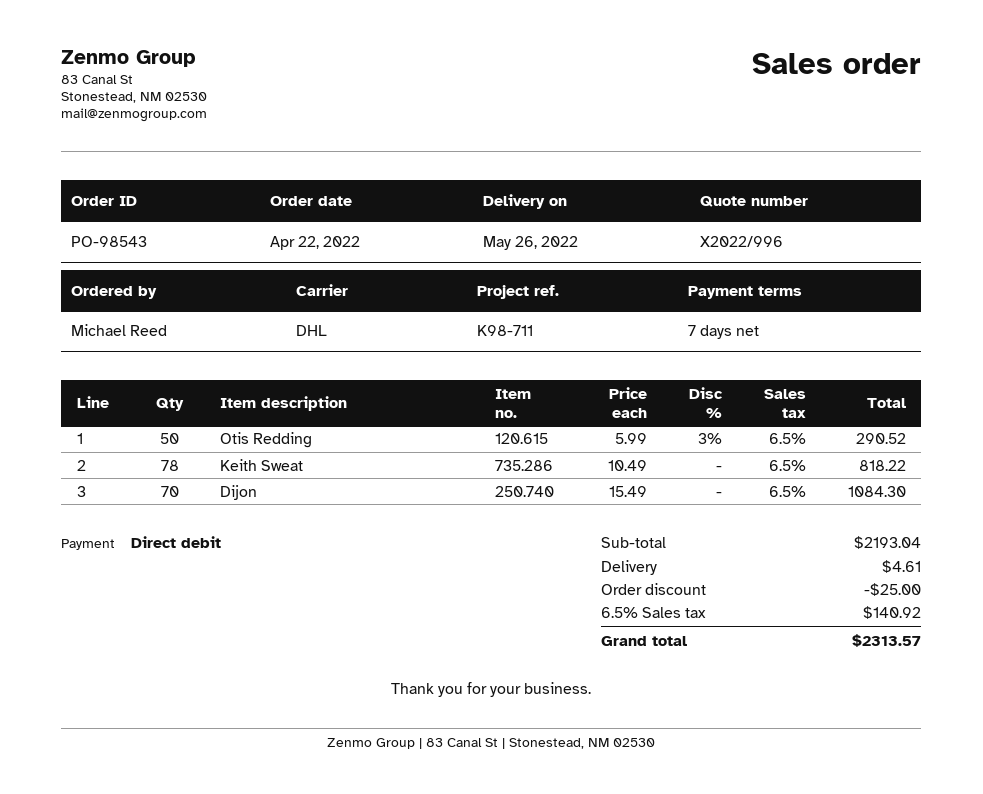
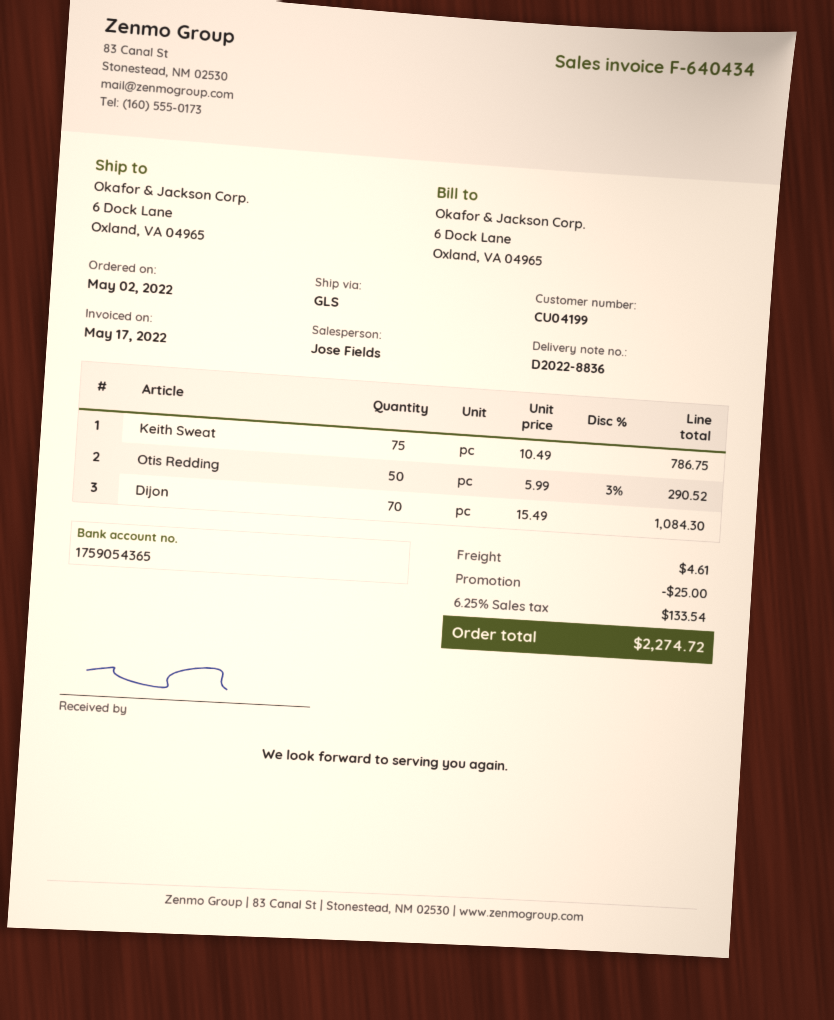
order date: 2022-04-22 -> 2022-05-02
shipping method: DHL -> GLS
Keith Sweat: 78 x 10.49 = 818.22 -> 75 x 10.49 = 786.75
tax: 6.5% = 140.92 -> 6.25% = 133.54
total: 2313.57 -> 2274.72

